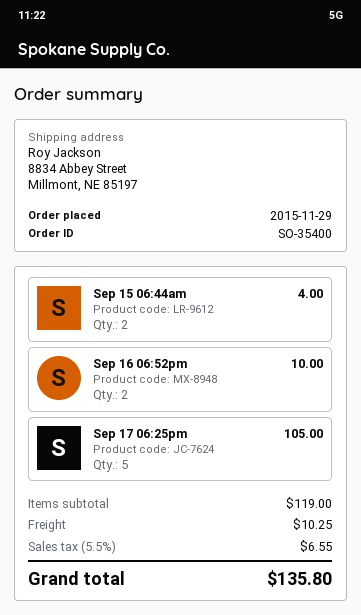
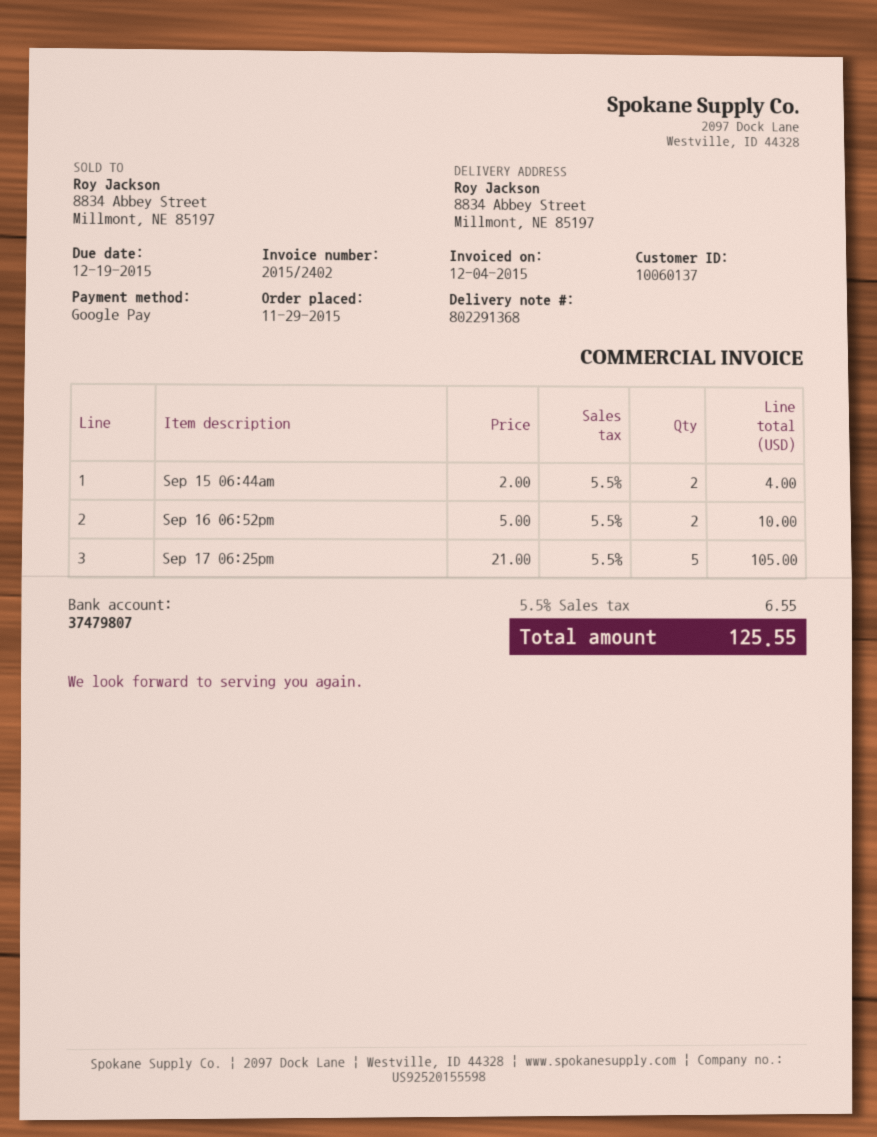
shipping: 10.25 -> none
total: 135.80 -> 125.55

